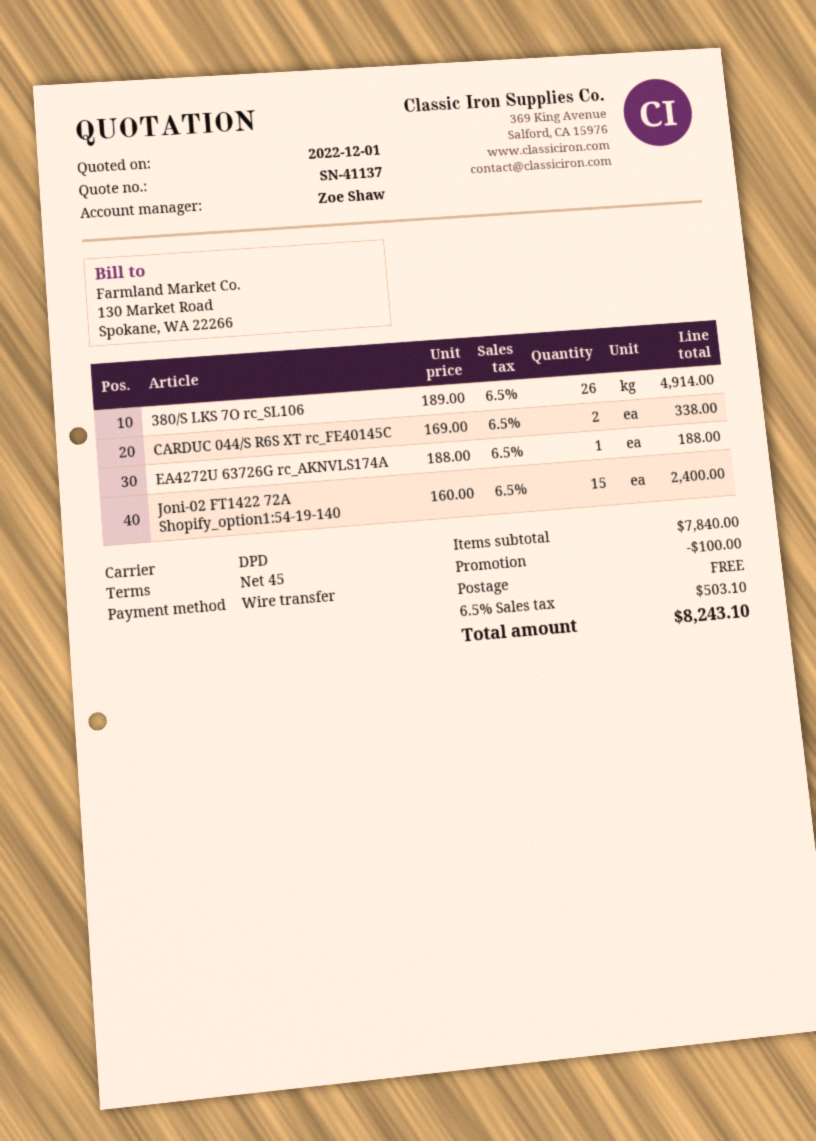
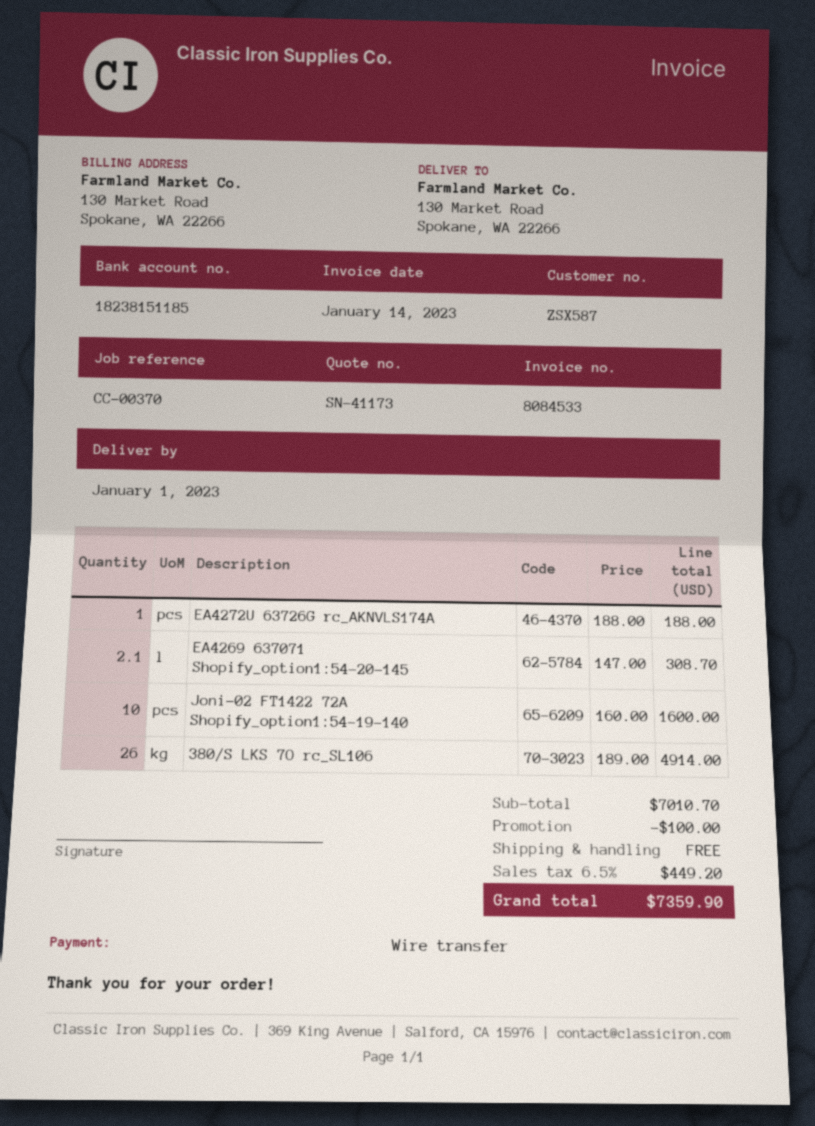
quote number: SN-41137 -> SN-41173
CARDUC 044/S R6S XT rc_FE40145C: 2 x 169.00 = 338.00 -> none
Joni-02 FT1422 72A Shopify_option1:54-19-140: 15 x 160.00 = 2400.00 -> 10 x 160.00 = 1600.00
EA4269 637071 Shopify_option1:54-20-145: none -> 2.1 x 147.00 = 308.70
subtotal: 7840.00 -> 7010.70
tax: 6.5% = 503.10 -> 6.5% = 449.20
total: 8243.10 -> 7359.90

